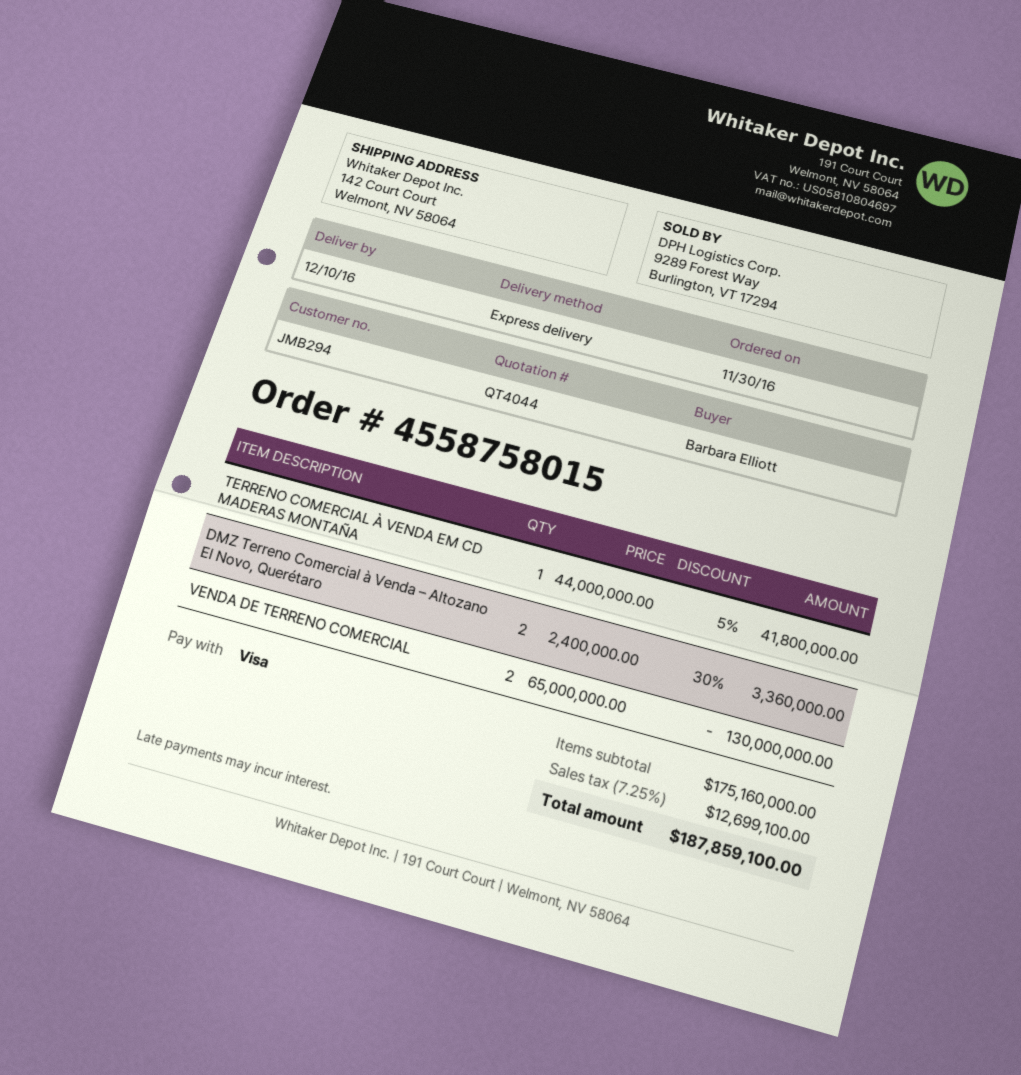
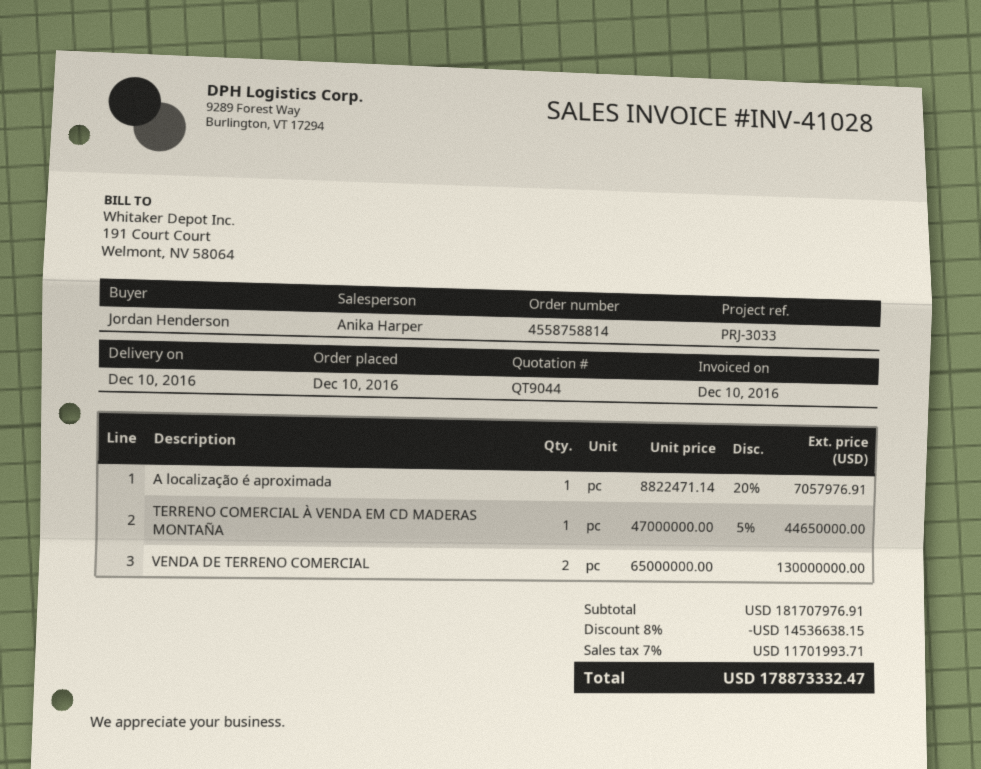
quote number: QT4044 -> QT9044
order number: 4558758015 -> 4558758814
order date: 2016-11-30 -> 2016-12-10
ordered by: Barbara Elliott -> Jordan Henderson
TERRENO COMERCIAL À VENDA EM CD MADERAS MONTAÑA: 1 x 44000000.00 - 5% = 41800000.00 -> 1 x 47000000.00 - 5% = 44650000.00
DMZ Terreno Comercial à Venda – Altozano El Novo, Querétaro: 2 x 2400000.00 - 30% = 3360000.00 -> none
A localização é aproximada: none -> 1 x 8822471.14 - 20% = 7057976.91
subtotal: 175160000.00 -> 181707976.91
discount: none -> 8% = 14536638.15
tax: 7.25% = 12699100.00 -> 7% = 11701993.71
total: 187859100.00 -> 178873332.47

